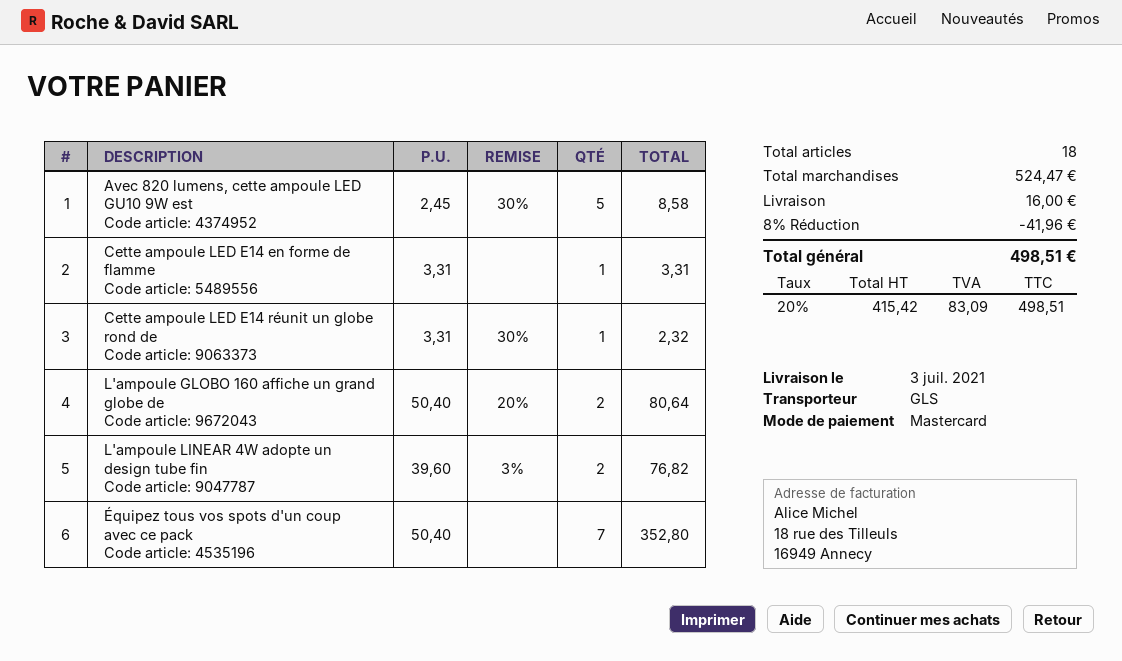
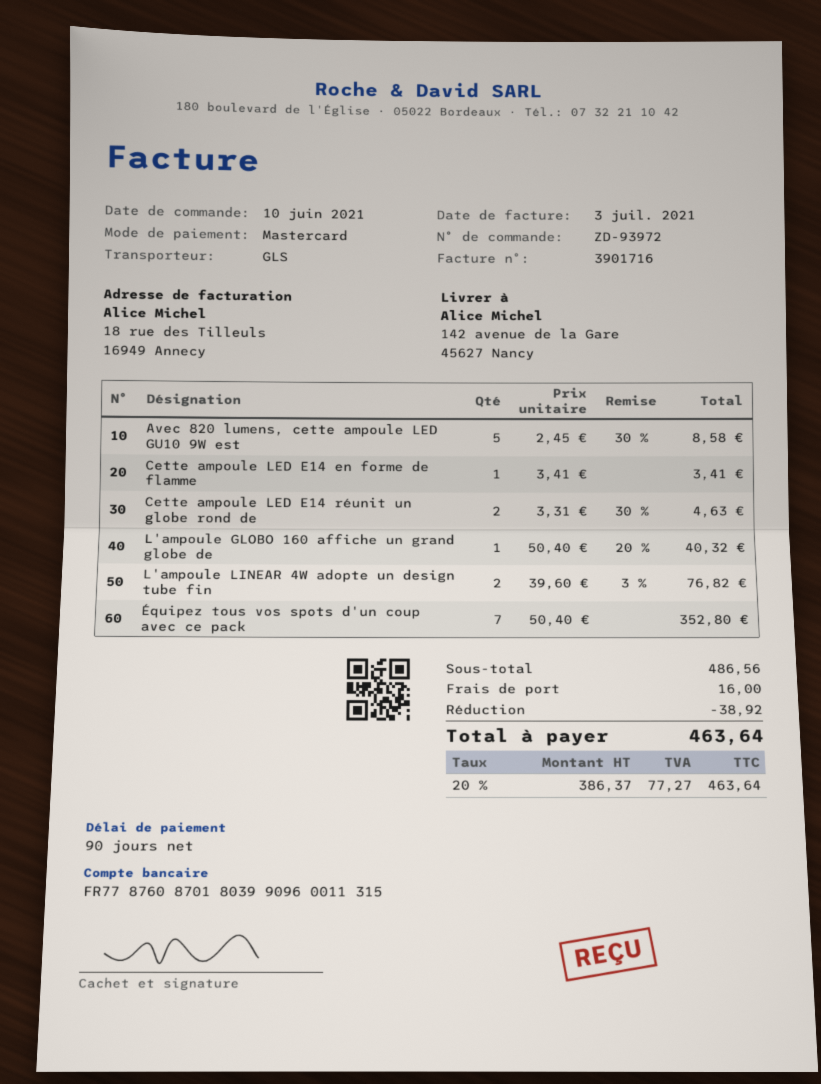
Cette ampoule LED E14 en forme de flamme: 1 x 3.31 = 3.31 -> 1 x 3.41 = 3.41
Cette ampoule LED E14 réunit un globe rond de: 1 x 3.31 - 30% = 2.32 -> 2 x 3.31 - 30% = 4.63
L'ampoule GLOBO 160 affiche un grand globe de: 2 x 50.40 - 20% = 80.64 -> 1 x 50.40 - 20% = 40.32
subtotal: 524.47 -> 486.56
discount: 41.96 -> 38.92
net: 415.42 -> 386.37
tax: 20% = 83.09 -> 20% = 77.27
total: 498.51 -> 463.64

